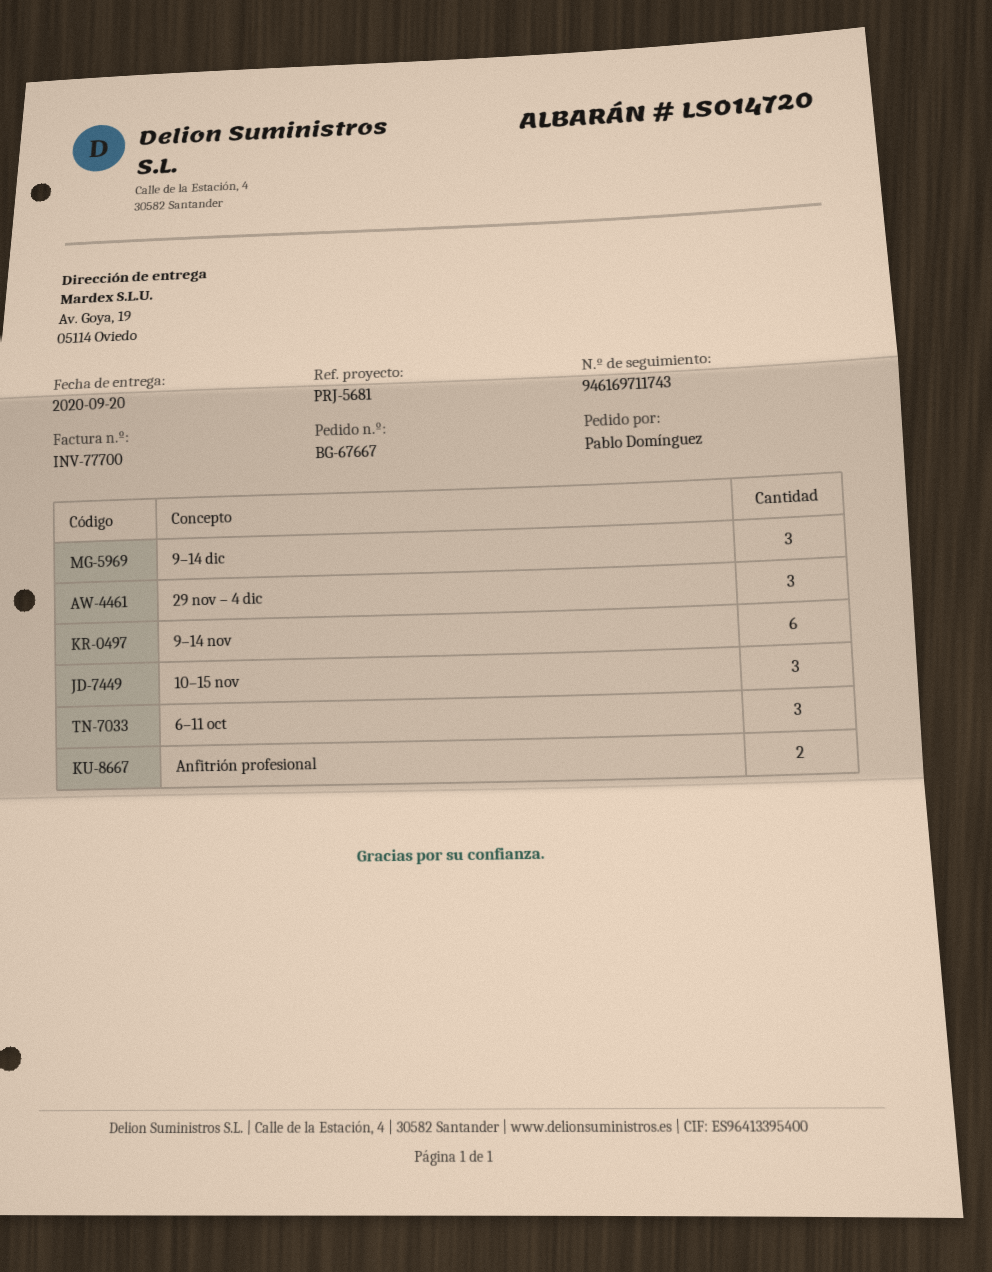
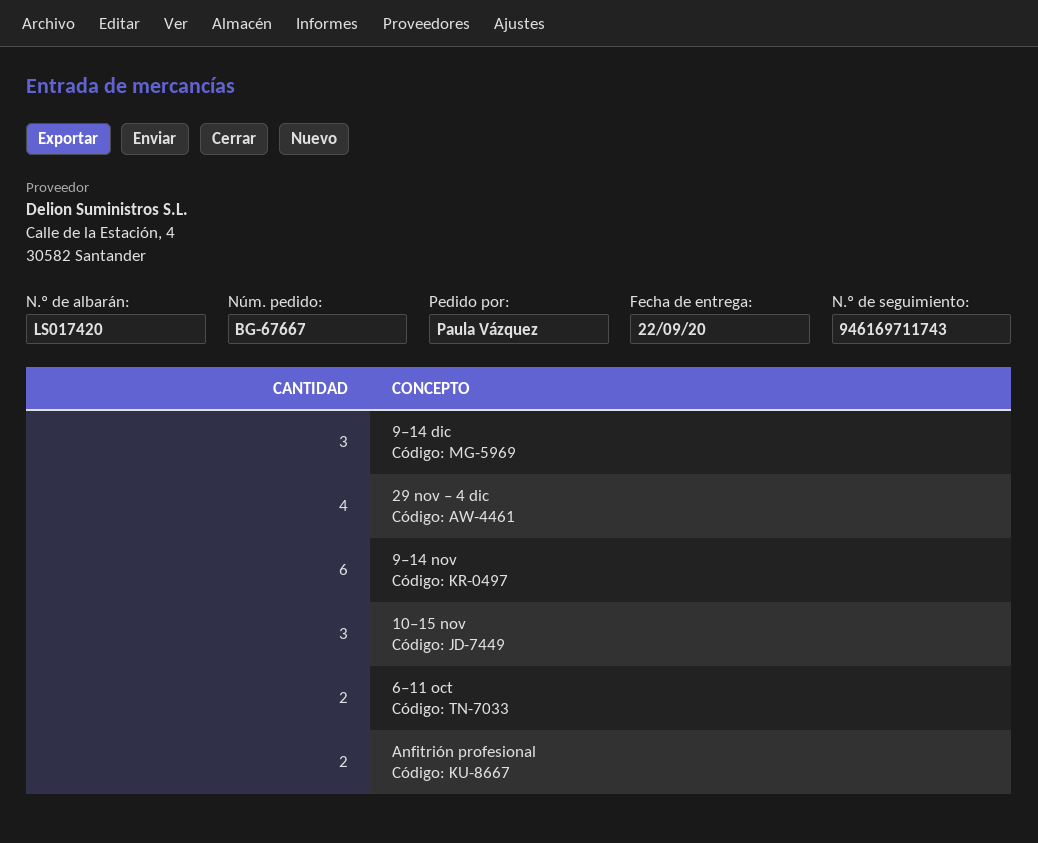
delivery note number: LS014720 -> LS017420
delivery date: 2020-09-20 -> 2020-09-22
ordered by: Pablo Domínguez -> Paula Vázquez
29 nov – 4 dic: 3 -> 4
6–11 oct: 3 -> 2

